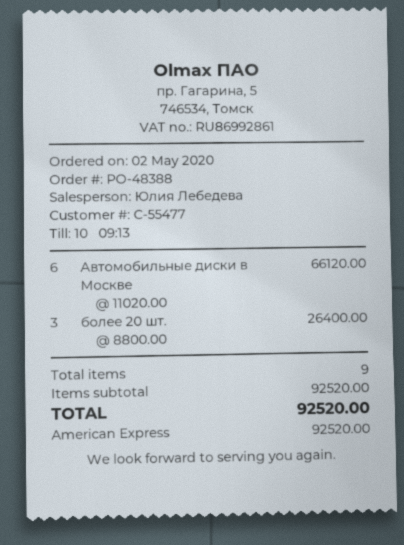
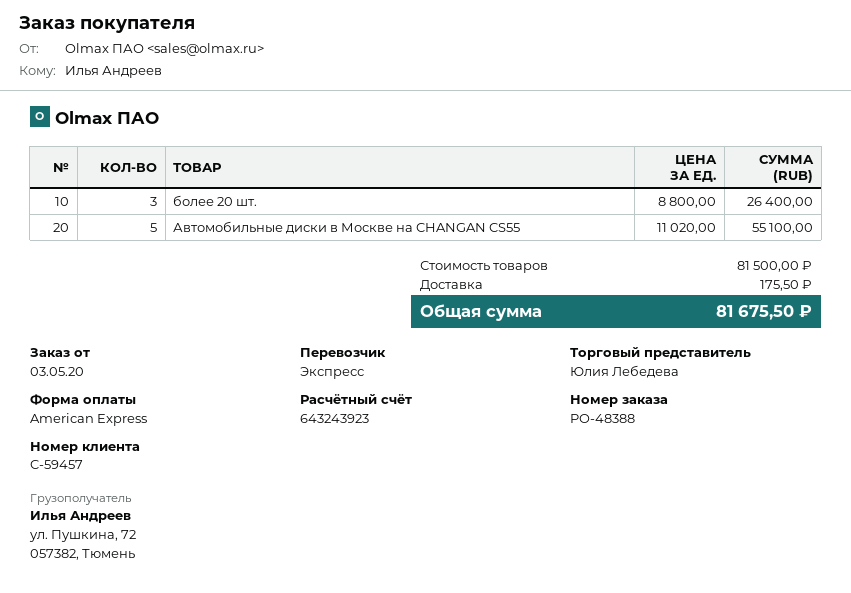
order date: 2020-05-02 -> 2020-05-03
customer number: C-55477 -> C-59457
Автомобильные диски в Москве: 6 x 11020.00 = 66120.00 -> 5 x 11020.00 = 55100.00
subtotal: 92520.00 -> 81500.00
shipping: none -> 175.50
total: 92520.00 -> 81675.50

